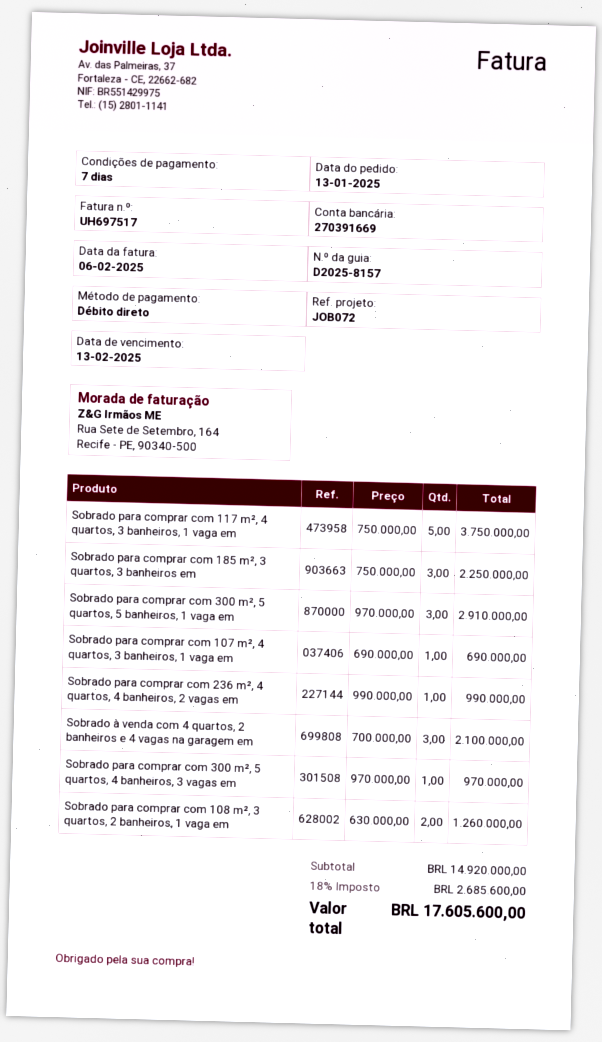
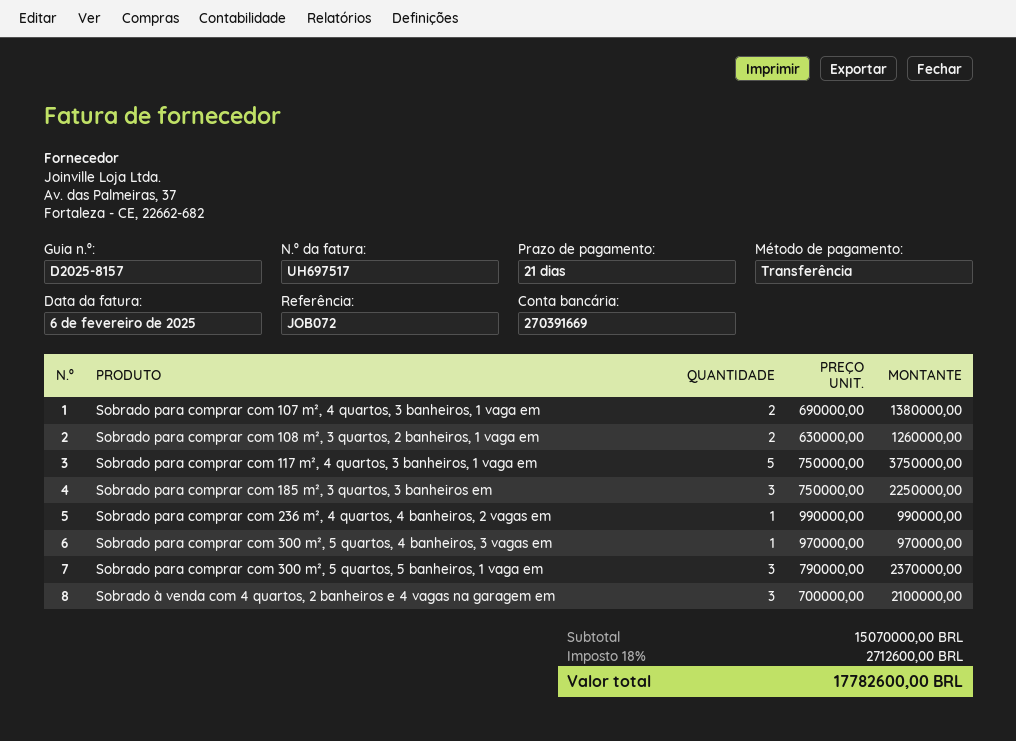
payment terms: 7 days -> 21 days
payment method: direct debit -> bank transfer
Sobrado para comprar com 300 m², 5 quartos, 5 banheiros, 1 vaga em: 3 x 970000.00 = 2910000.00 -> 3 x 790000.00 = 2370000.00
Sobrado para comprar com 107 m², 4 quartos, 3 banheiros, 1 vaga em: 1 x 690000.00 = 690000.00 -> 2 x 690000.00 = 1380000.00
subtotal: 14920000.00 -> 15070000.00
tax: 18% = 2685600.00 -> 18% = 2712600.00
total: 17605600.00 -> 17782600.00

